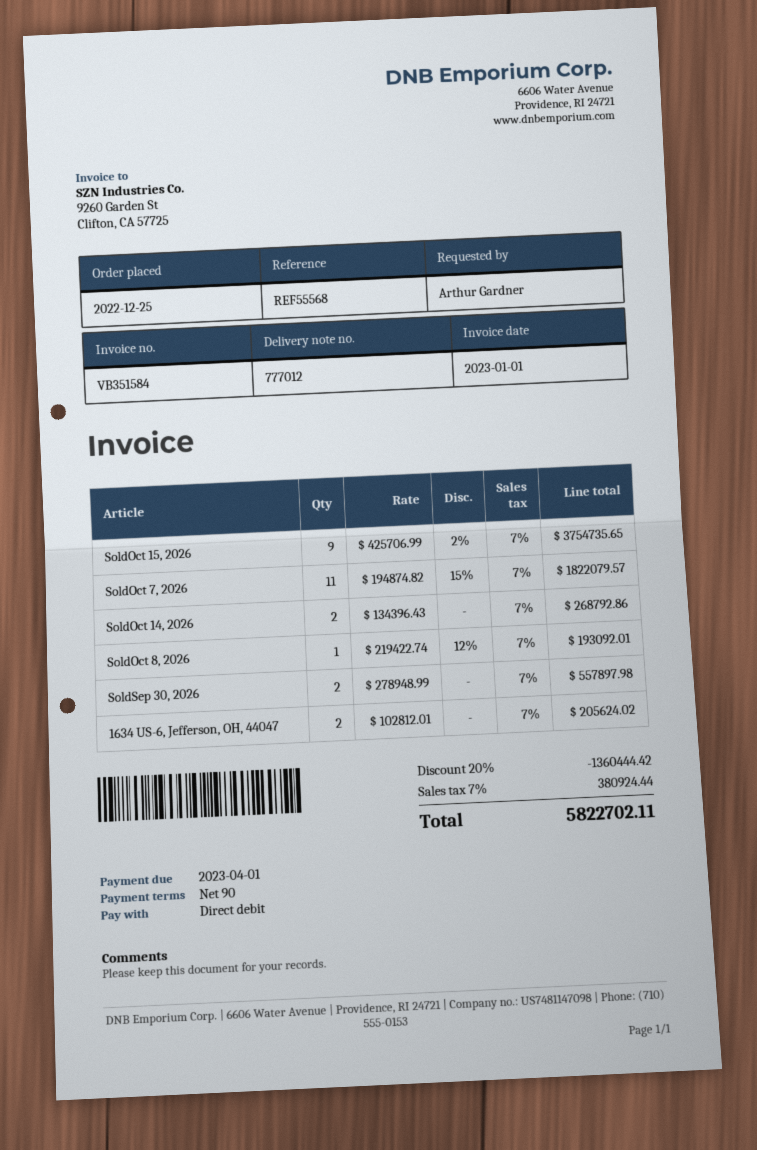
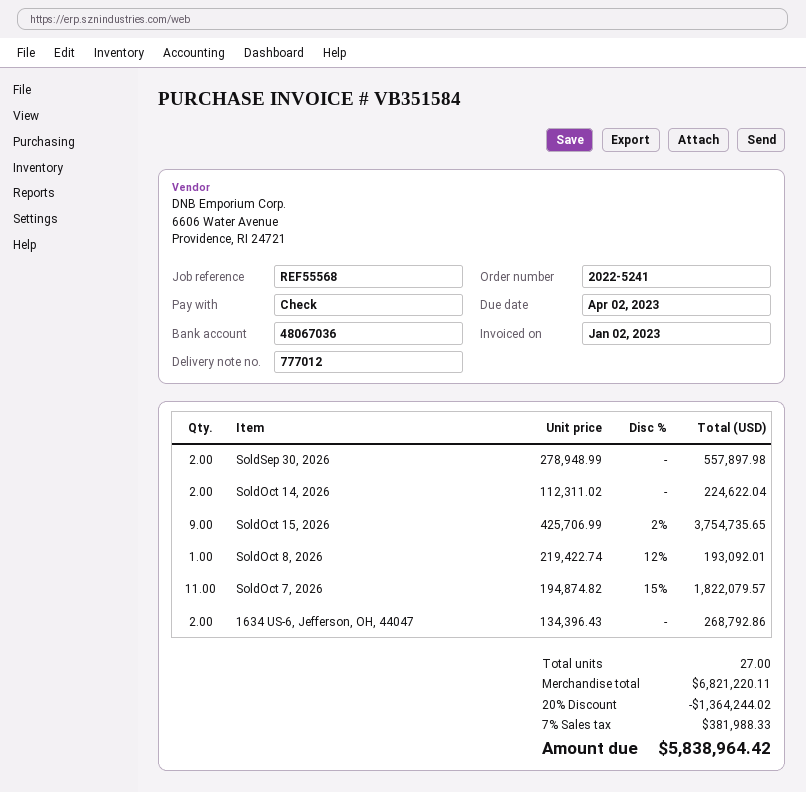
invoice date: 2023-01-01 -> 2023-01-02
due date: 2023-04-01 -> 2023-04-02
payment method: direct debit -> cheque
SoldOct 14, 2026: 2 x 134396.43 = 268792.86 -> 2 x 112311.02 = 224622.04
1634 US-6, Jefferson, OH, 44047: 2 x 102812.01 = 205624.02 -> 2 x 134396.43 = 268792.86
discount: 20% = 1360444.42 -> 20% = 1364244.02
tax: 7% = 380924.44 -> 7% = 381988.33
total: 5822702.11 -> 5838964.42

